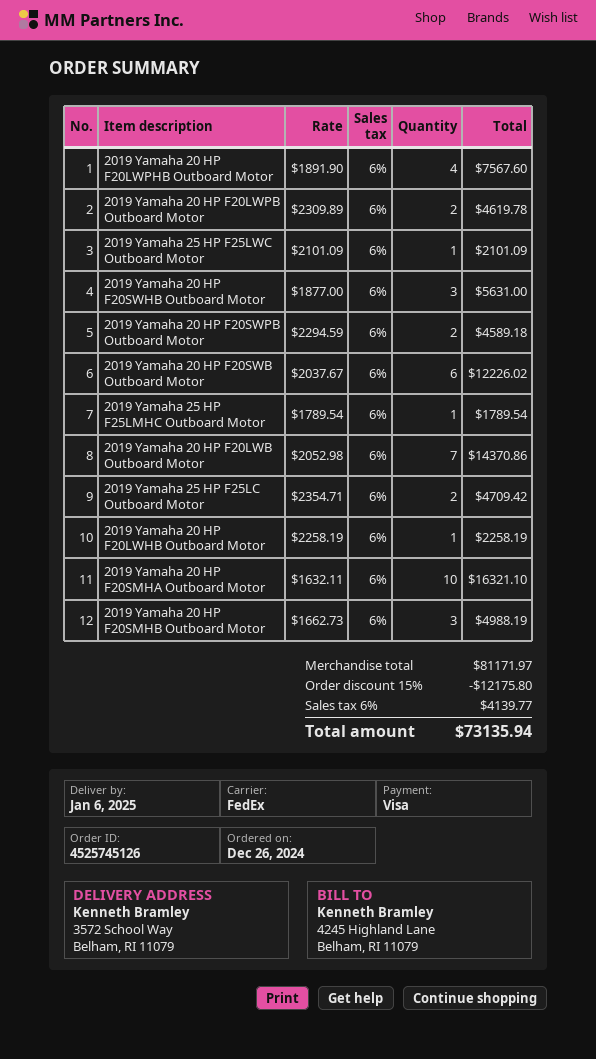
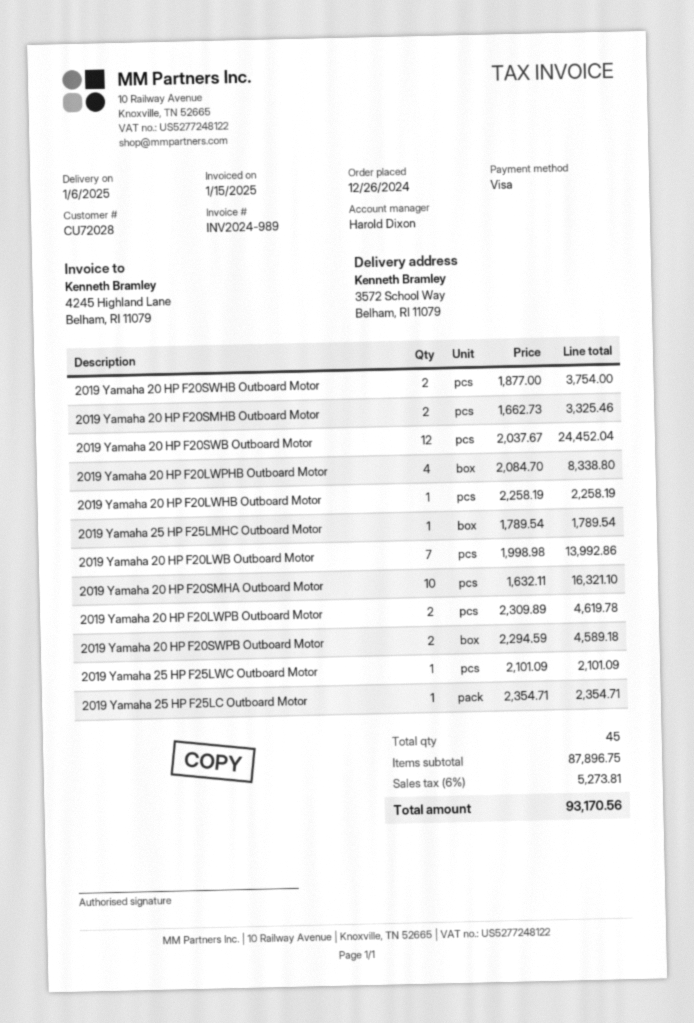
2019 Yamaha 20 HP F20LWPHB Outboard Motor: 4 x 1891.90 = 7567.60 -> 4 x 2084.70 = 8338.80
2019 Yamaha 20 HP F20SWHB Outboard Motor: 3 x 1877.00 = 5631.00 -> 2 x 1877.00 = 3754.00
2019 Yamaha 20 HP F20SWB Outboard Motor: 6 x 2037.67 = 12226.02 -> 12 x 2037.67 = 24452.04
2019 Yamaha 20 HP F20LWB Outboard Motor: 7 x 2052.98 = 14370.86 -> 7 x 1998.98 = 13992.86
2019 Yamaha 25 HP F25LC Outboard Motor: 2 x 2354.71 = 4709.42 -> 1 x 2354.71 = 2354.71
2019 Yamaha 20 HP F20SMHB Outboard Motor: 3 x 1662.73 = 4988.19 -> 2 x 1662.73 = 3325.46
subtotal: 81171.97 -> 87896.75
discount: 15% = 12175.80 -> none
tax: 6% = 4139.77 -> 6% = 5273.81
total: 73135.94 -> 93170.56

